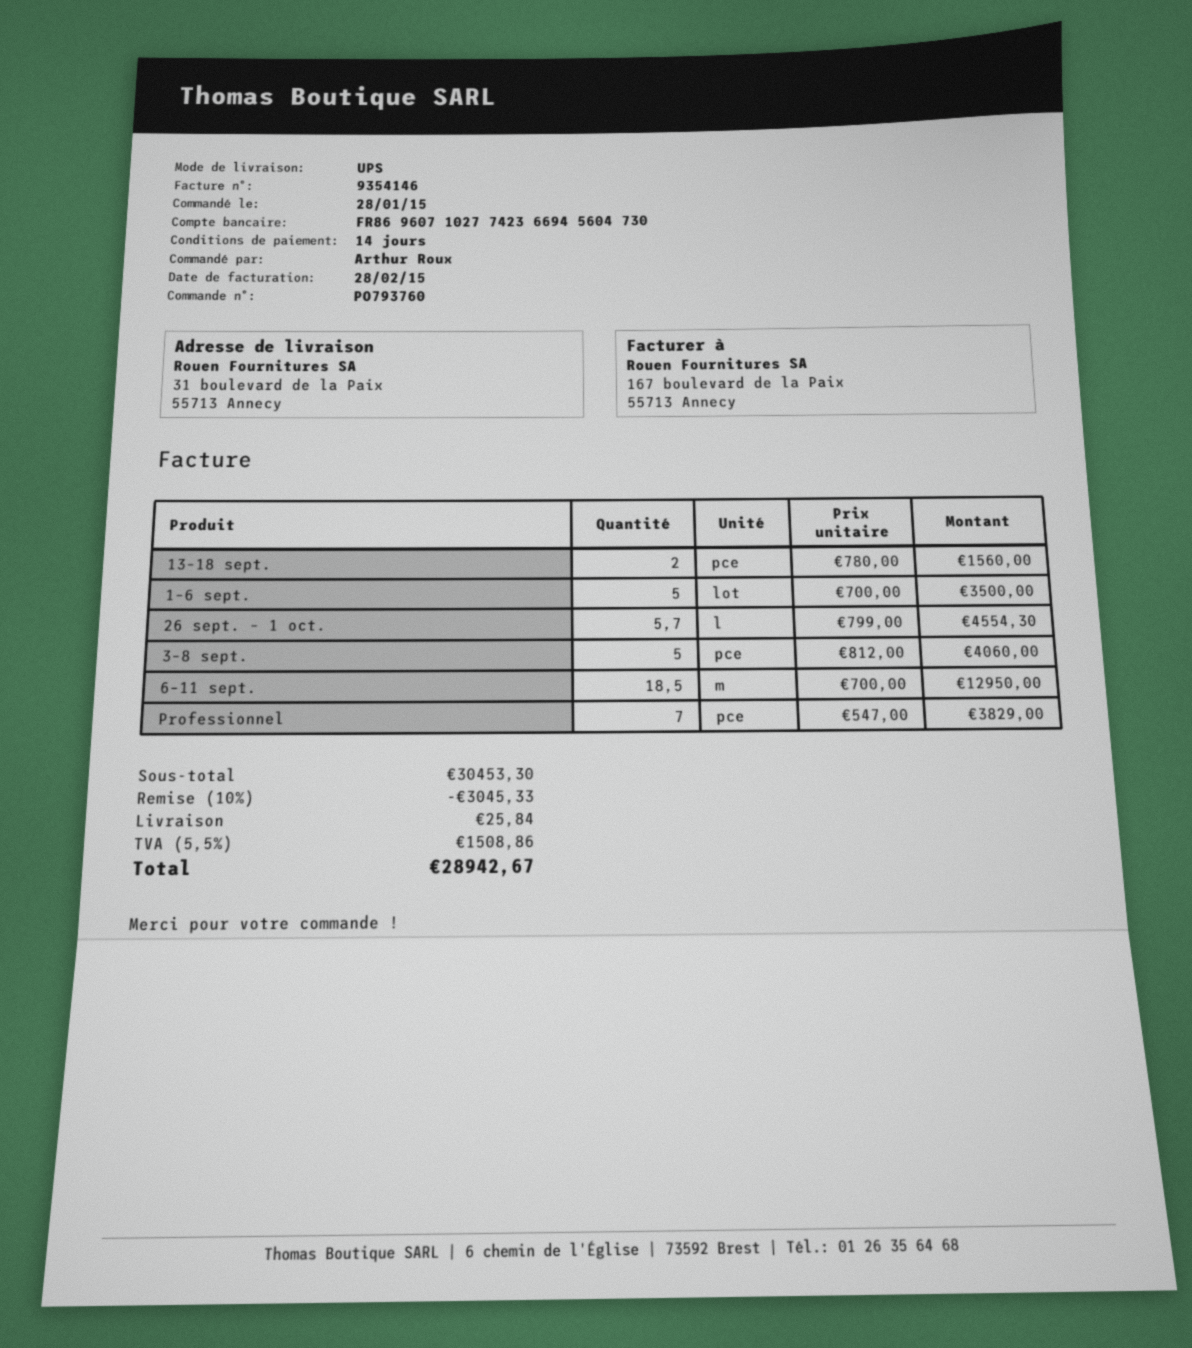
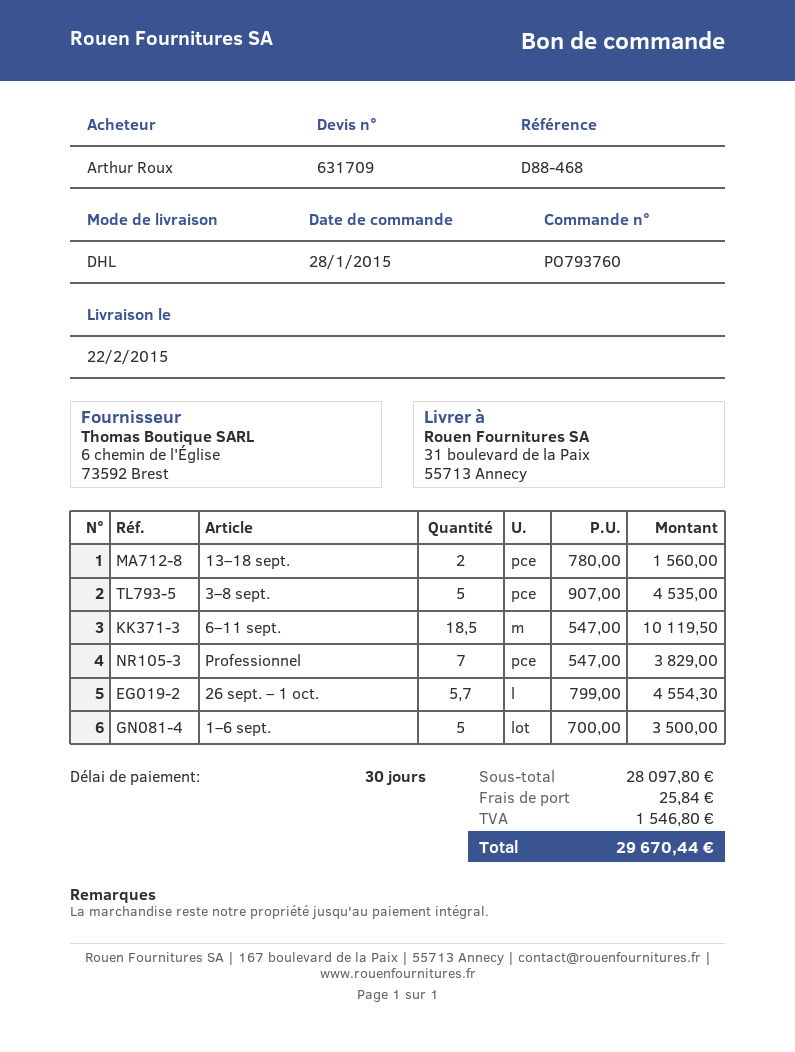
payment terms: 14 days -> 30 days
shipping method: UPS -> DHL
3–8 sept.: 5 x 812.00 = 4060.00 -> 5 x 907.00 = 4535.00
6–11 sept.: 18.5 x 700.00 = 12950.00 -> 18.5 x 547.00 = 10119.50
subtotal: 30453.30 -> 28097.80
discount: 10% = 3045.33 -> none
tax: 1508.86 -> 1546.80
total: 28942.67 -> 29670.44

